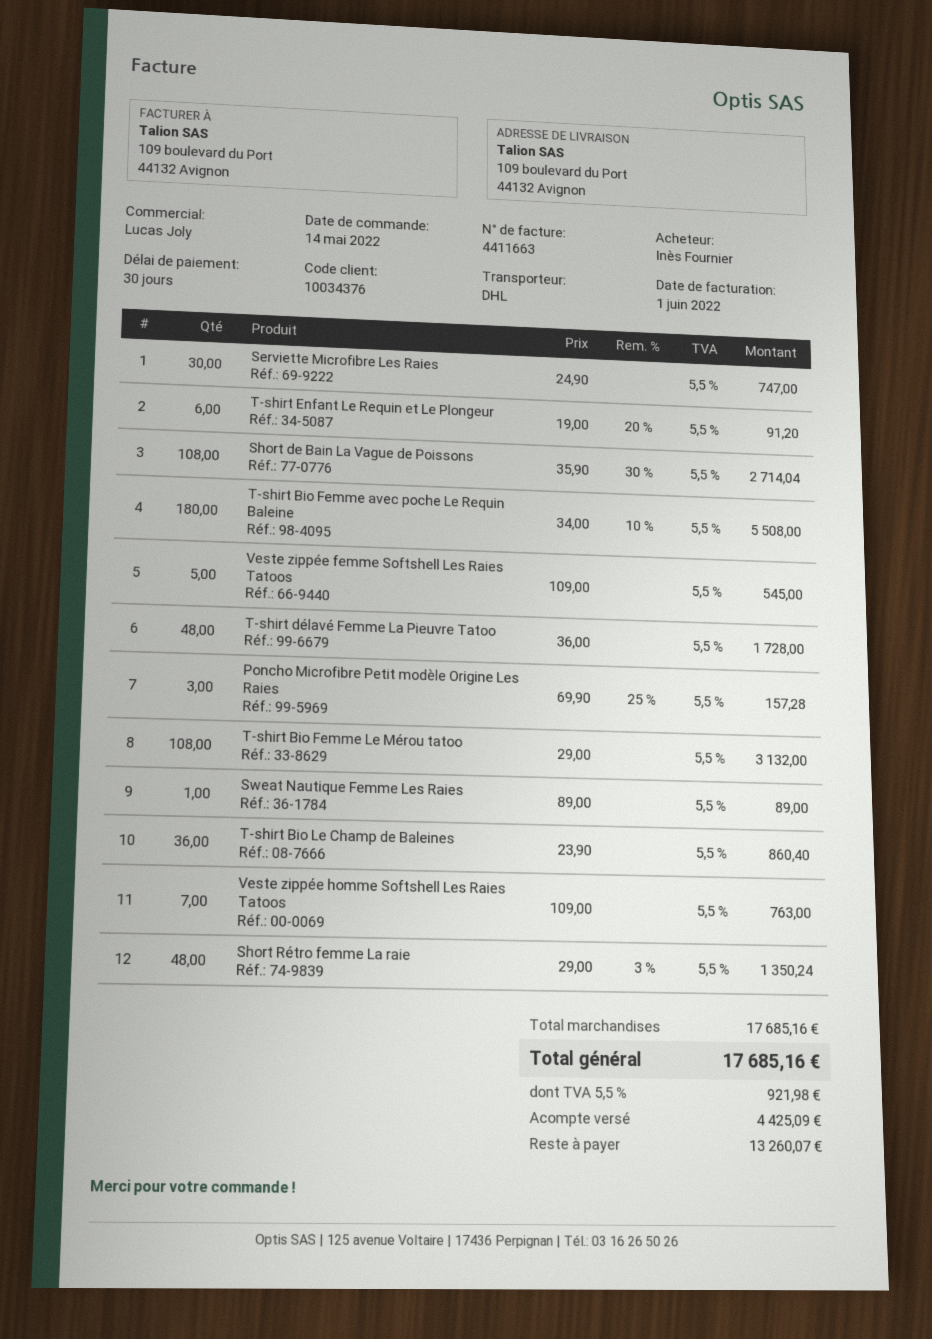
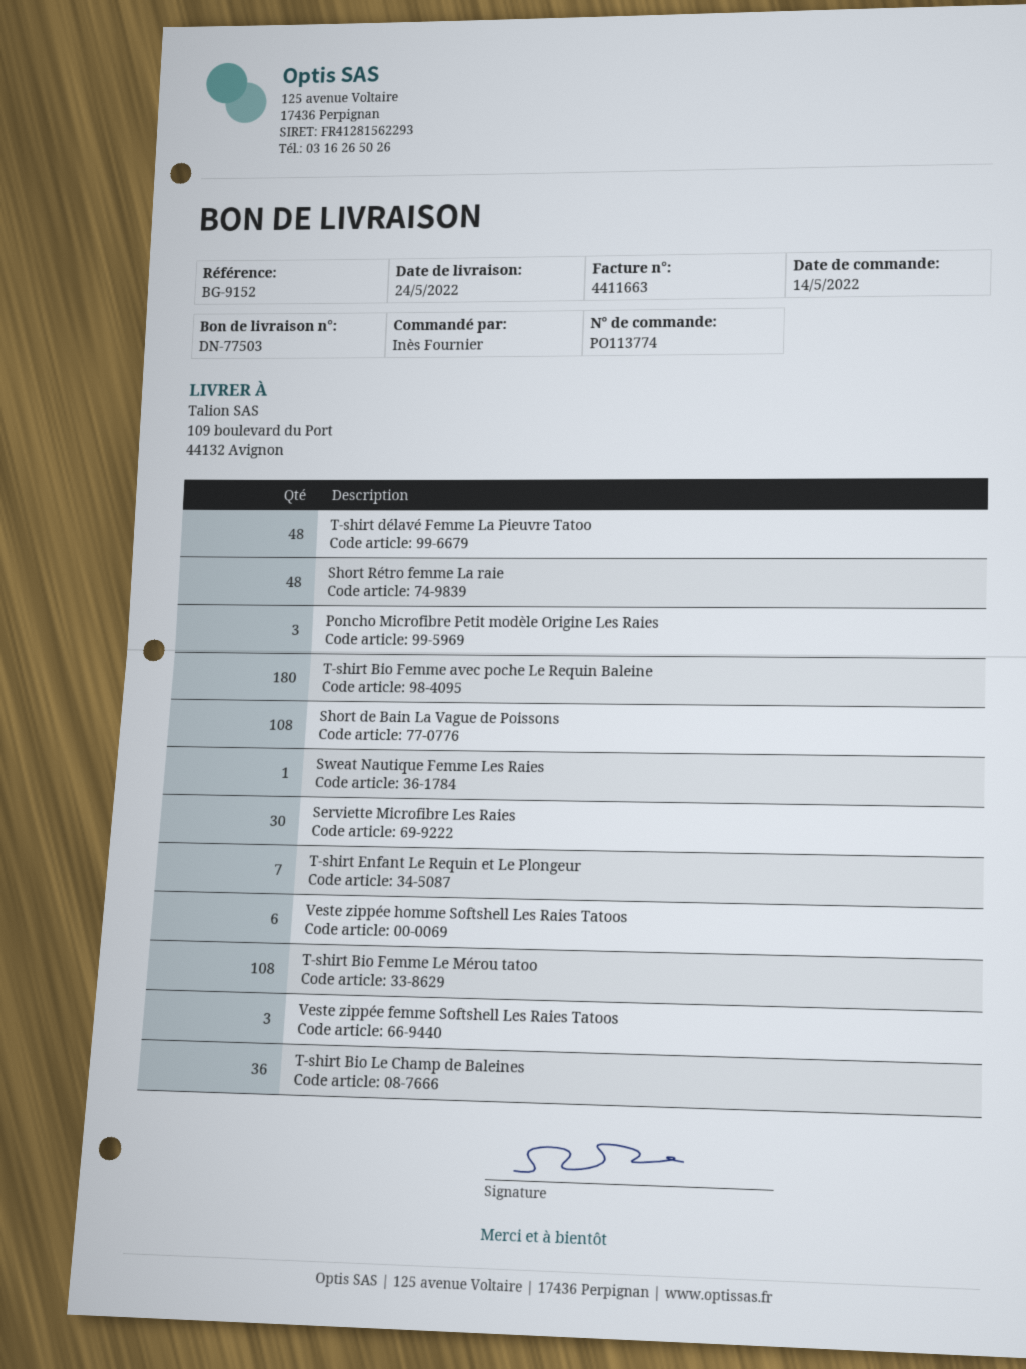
T-shirt Enfant Le Requin et Le Plongeur: 6 -> 7
Veste zippée femme Softshell Les Raies Tatoos: 5 -> 3
Veste zippée homme Softshell Les Raies Tatoos: 7 -> 6

